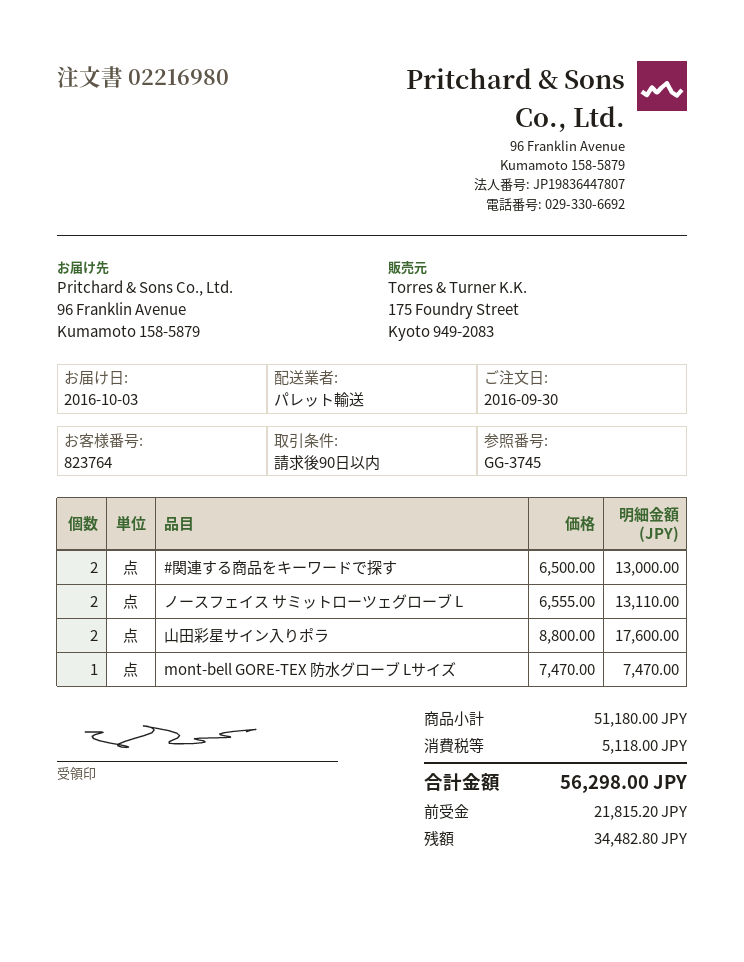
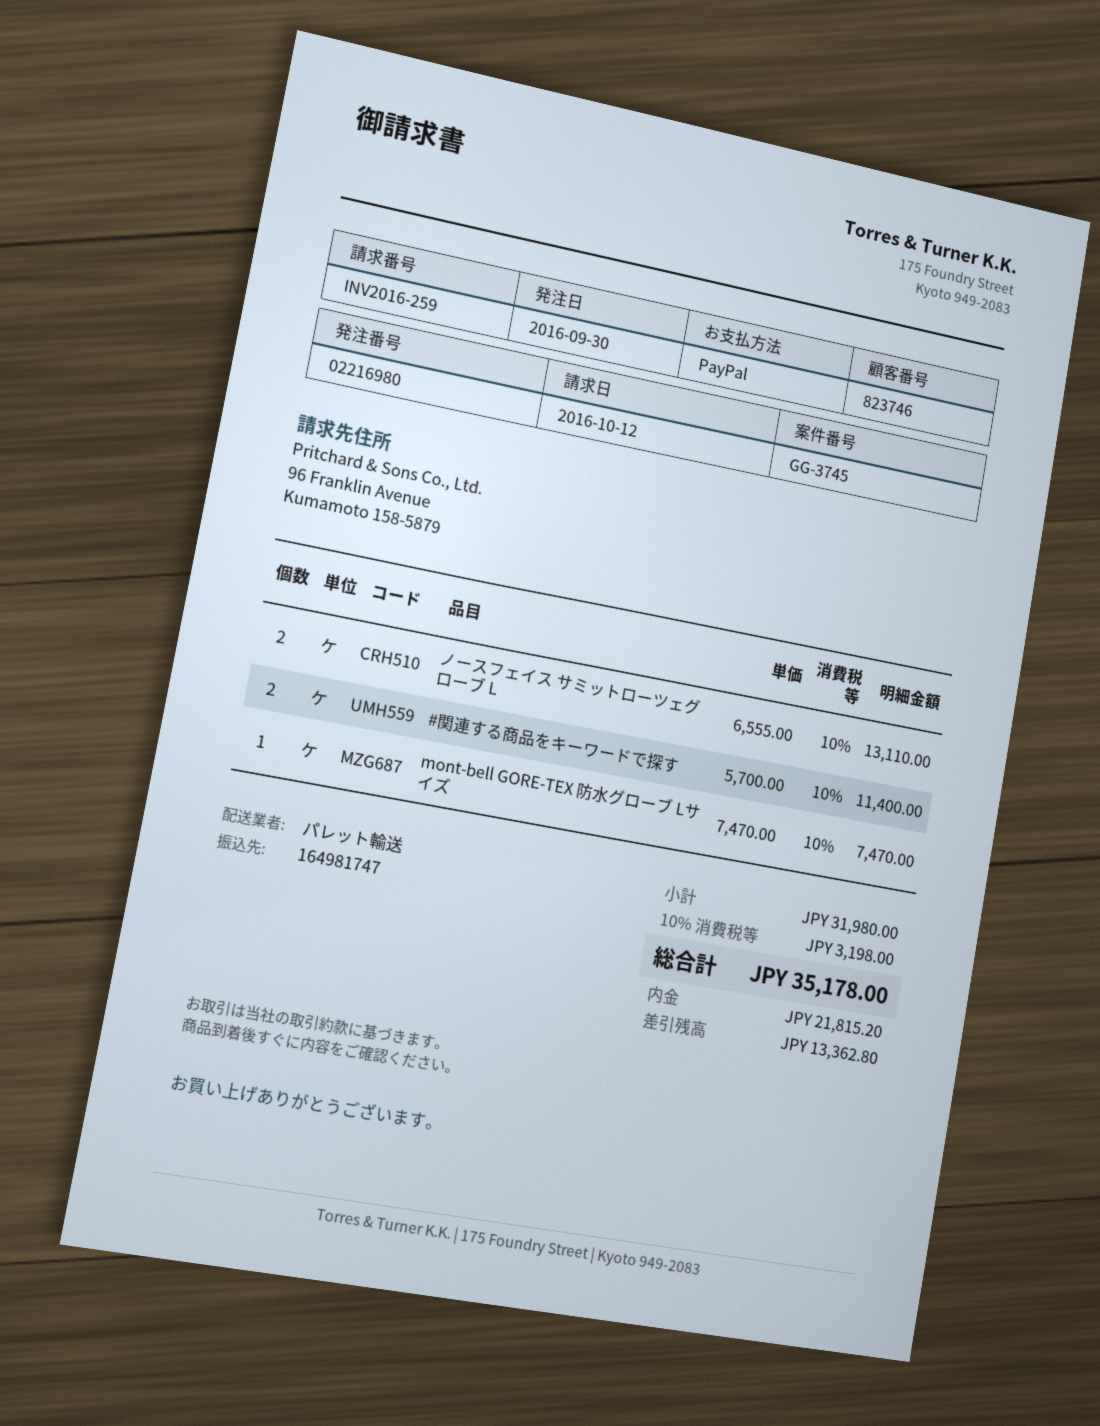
customer number: 823764 -> 823746
#関連する商品をキーワードで探す: 2 x 6500.00 = 13000.00 -> 2 x 5700.00 = 11400.00
山田彩星サイン入りポラ: 2 x 8800.00 = 17600.00 -> none
subtotal: 51180.00 -> 31980.00
tax: 5118.00 -> 3198.00
total: 56298.00 -> 35178.00
balance: 34482.80 -> 13362.80

